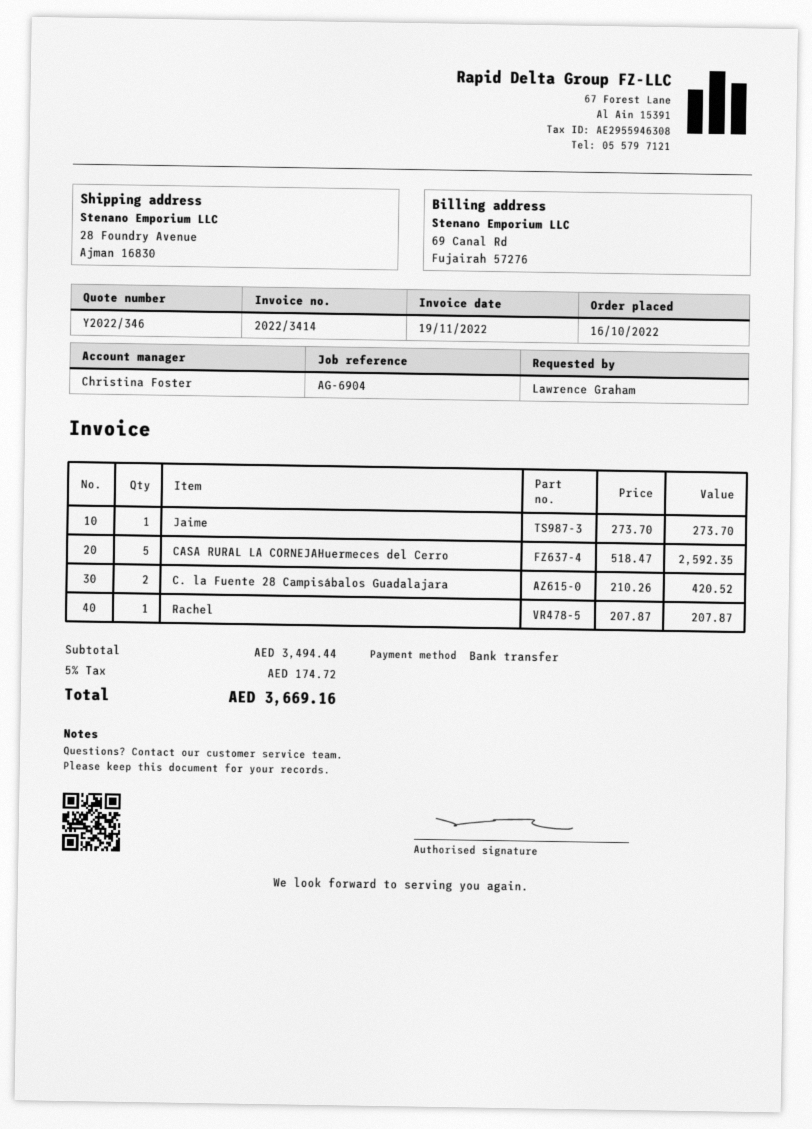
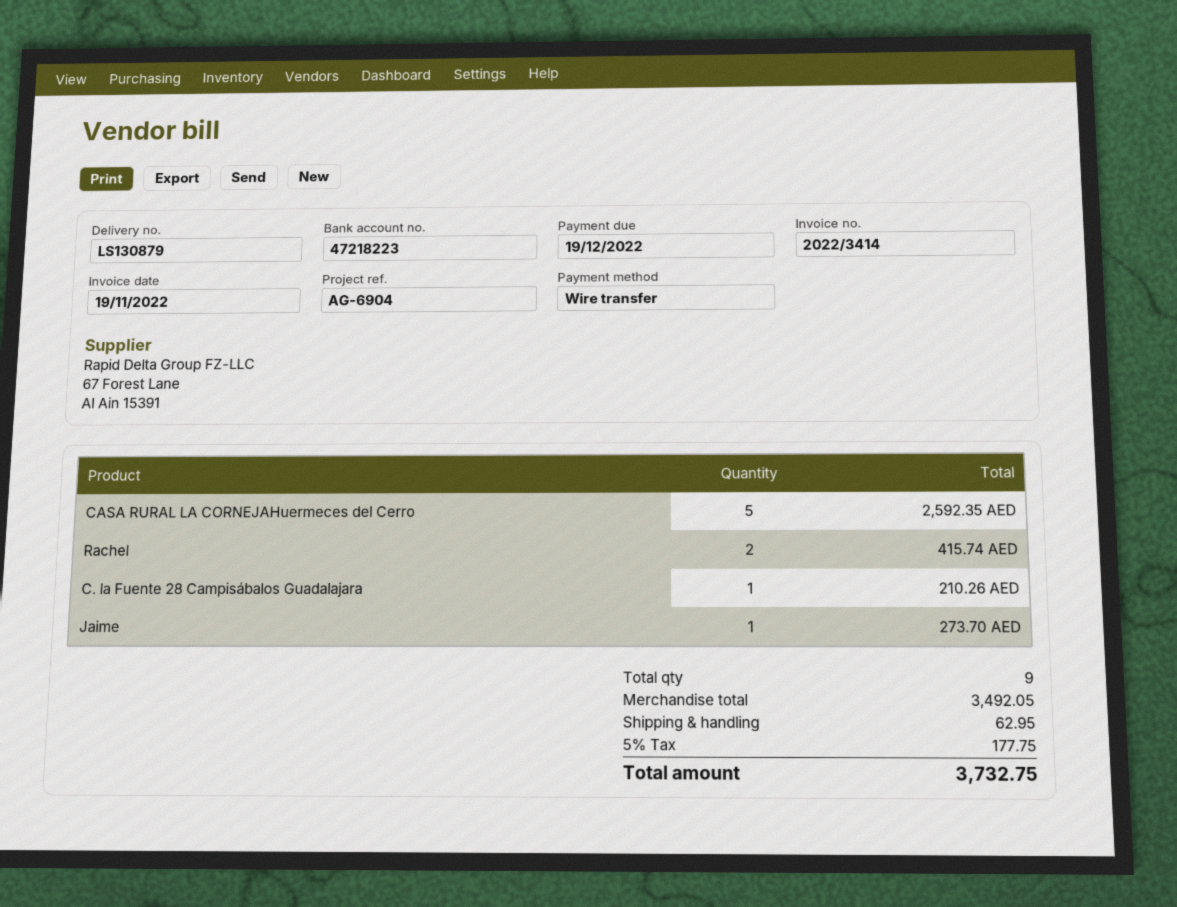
C. la Fuente 28 Campisábalos Guadalajara: 2 for 420.52 -> 1 for 210.26
Rachel: 1 for 207.87 -> 2 for 415.74
subtotal: 3494.44 -> 3492.05
shipping: none -> 62.95
tax: 5% = 174.72 -> 5% = 177.75
total: 3669.16 -> 3732.75

